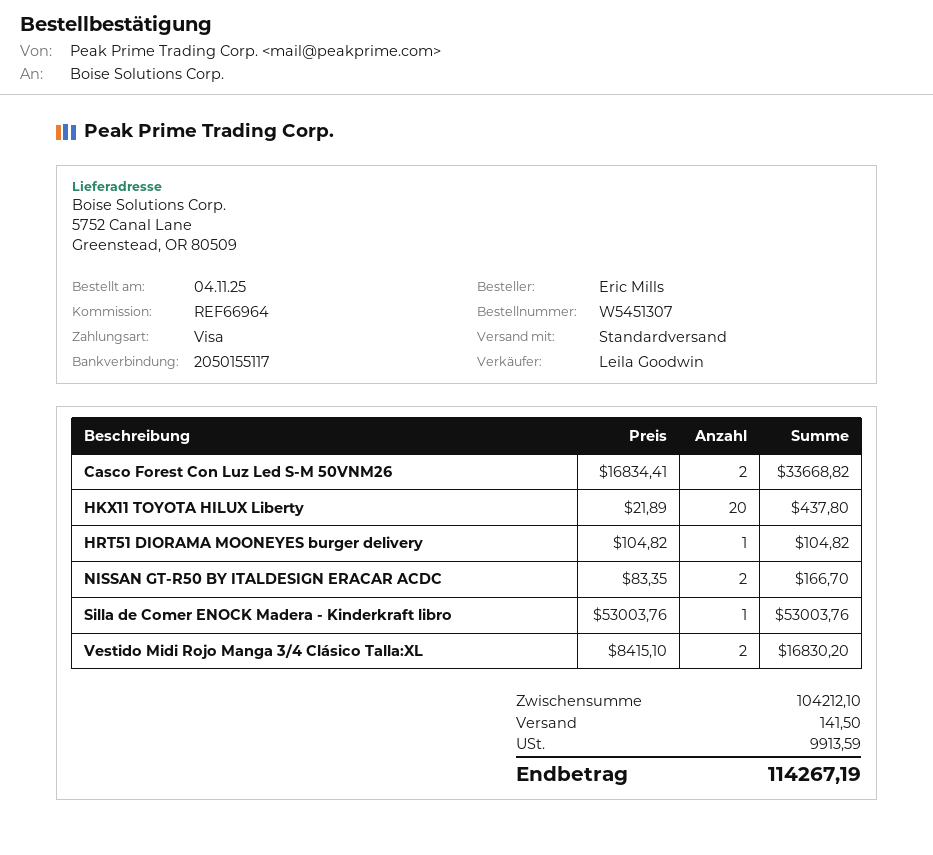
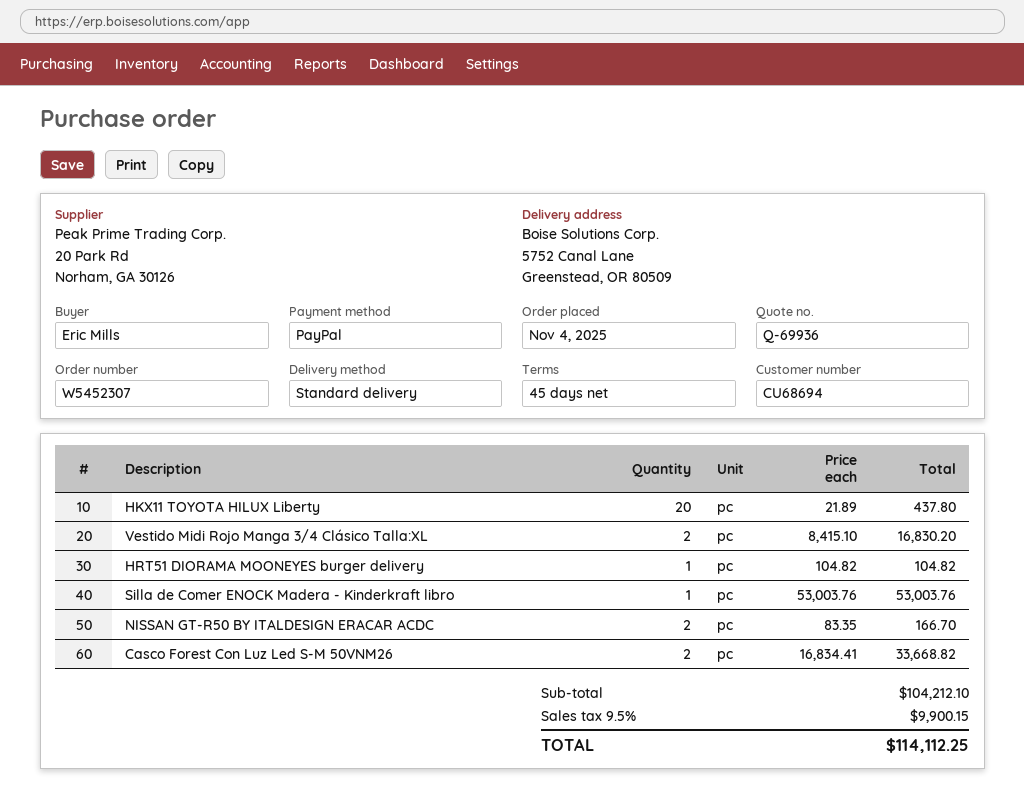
order number: W5451307 -> W5452307
payment method: Visa -> PayPal
shipping: 141.50 -> none
tax: 9913.59 -> 9900.15
total: 114267.19 -> 114112.25

